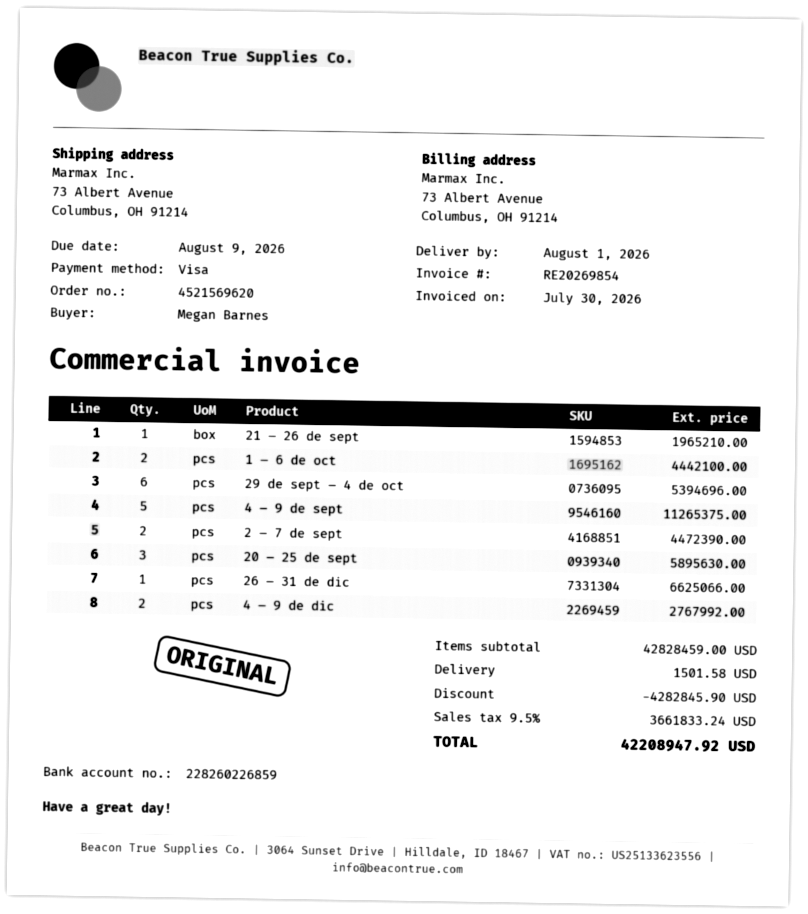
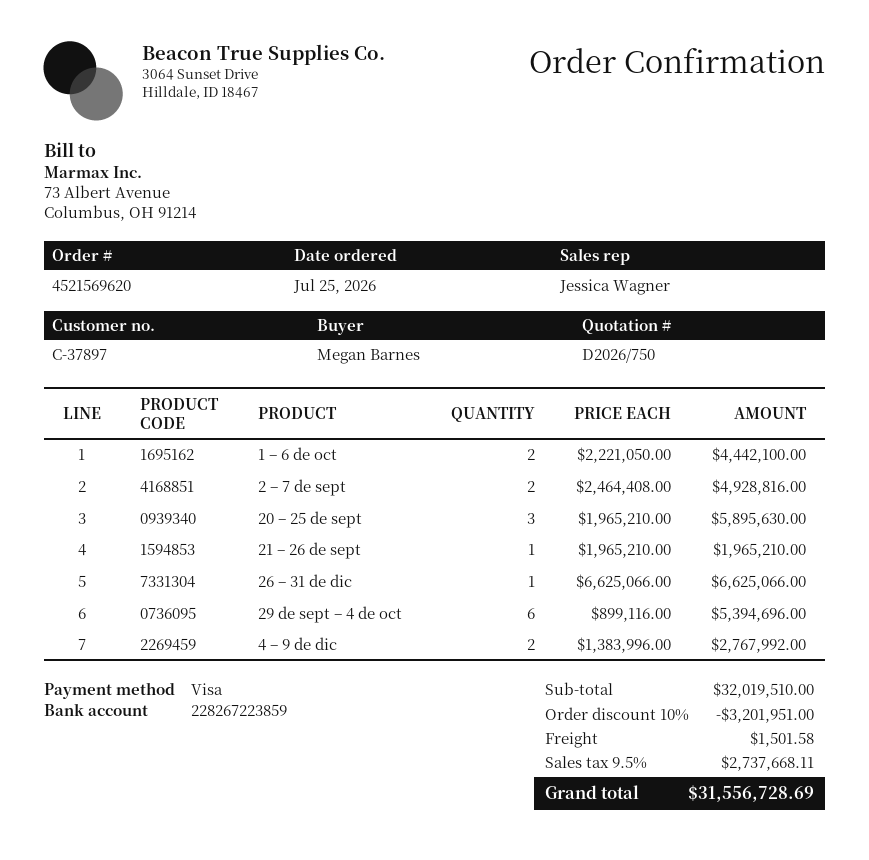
bank account: 228260226859 -> 228267223859
4 – 9 de sept: 5 for 11265375.00 -> none
2 – 7 de sept: 2 for 4472390.00 -> 2 for 4928816.00
subtotal: 42828459.00 -> 32019510.00
discount: 4282845.90 -> 3201951.00
tax: 9.5% = 3661833.24 -> 9.5% = 2737668.11
total: 42208947.92 -> 31556728.69

